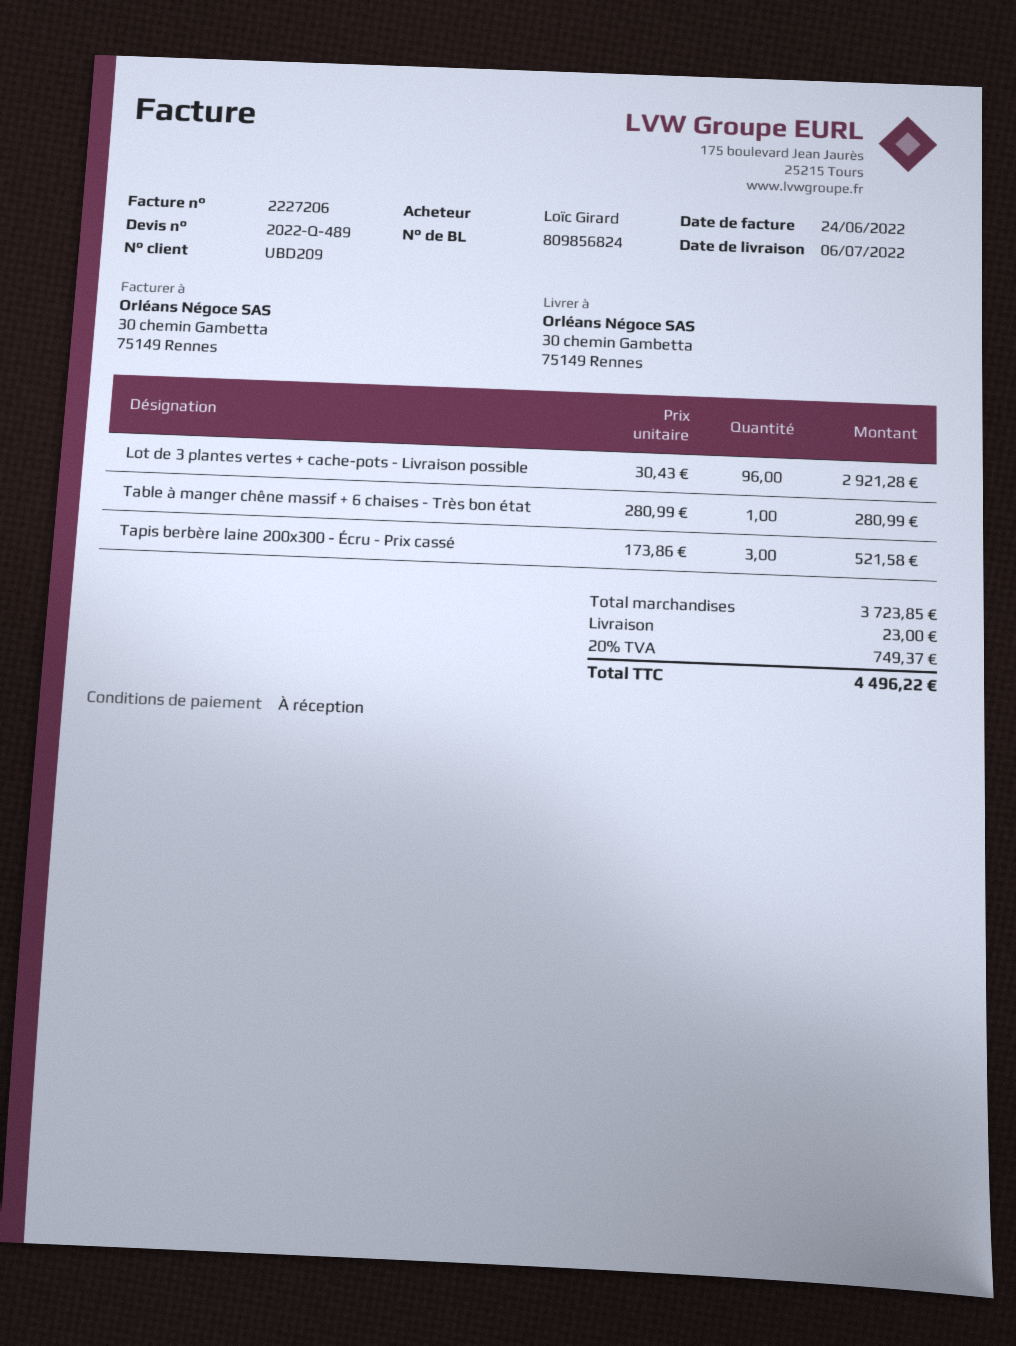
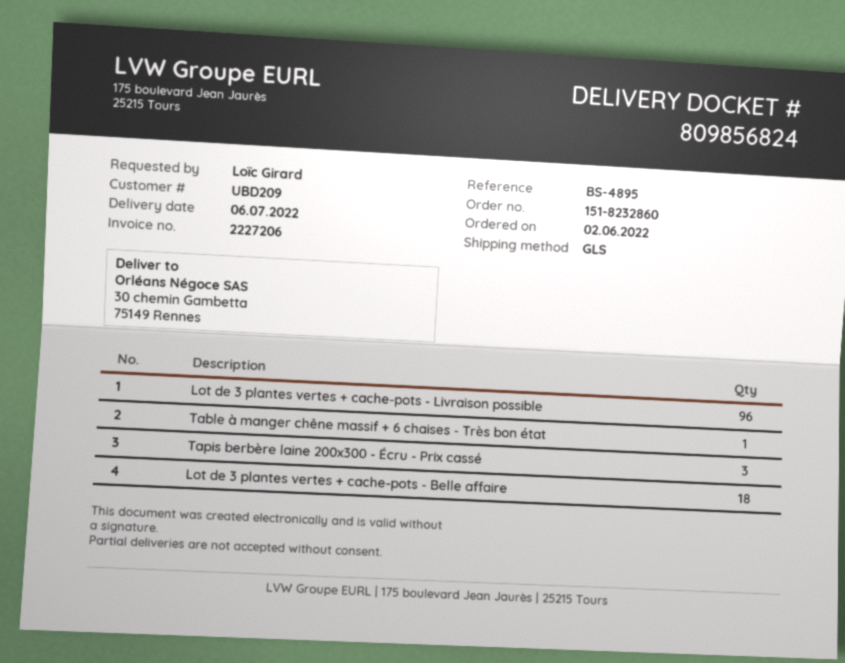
Lot de 3 plantes vertes + cache-pots - Belle affaire: none -> 18

